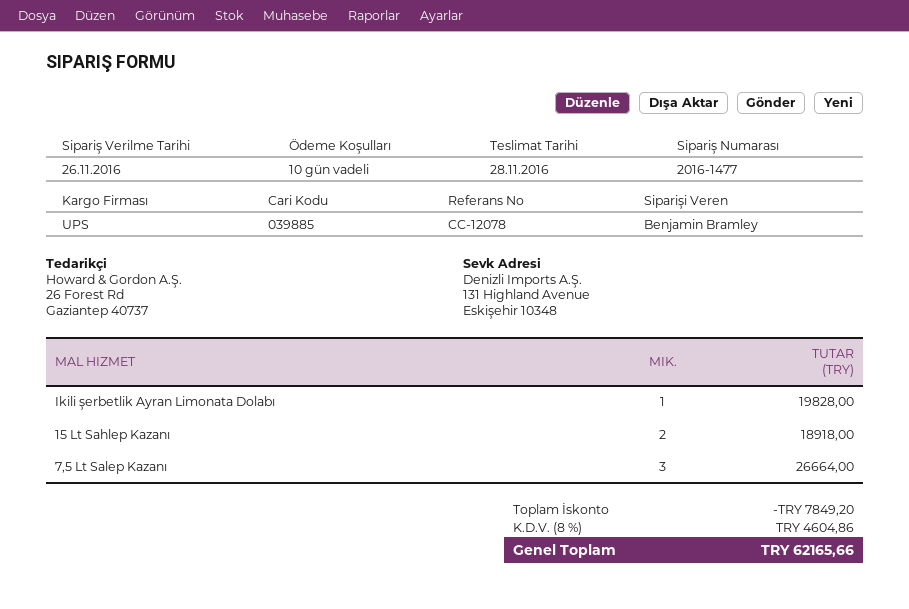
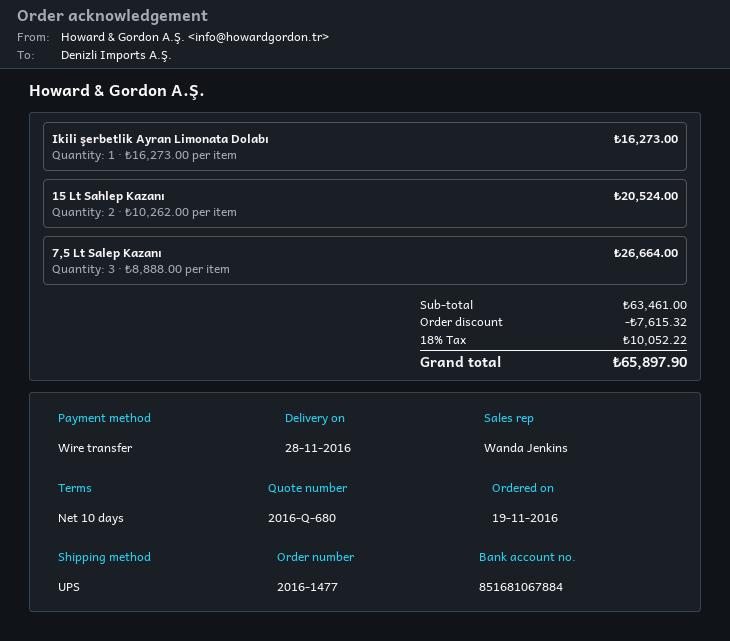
order date: 2016-11-26 -> 2016-11-19
Ikili şerbetlik Ayran Limonata Dolabı: 1 for 19828.00 -> 1 for 16273.00
15 Lt Sahlep Kazanı: 2 for 18918.00 -> 2 for 20524.00
discount: 7849.20 -> 7615.32
tax: 8% = 4604.86 -> 18% = 10052.22
total: 62165.66 -> 65897.90

